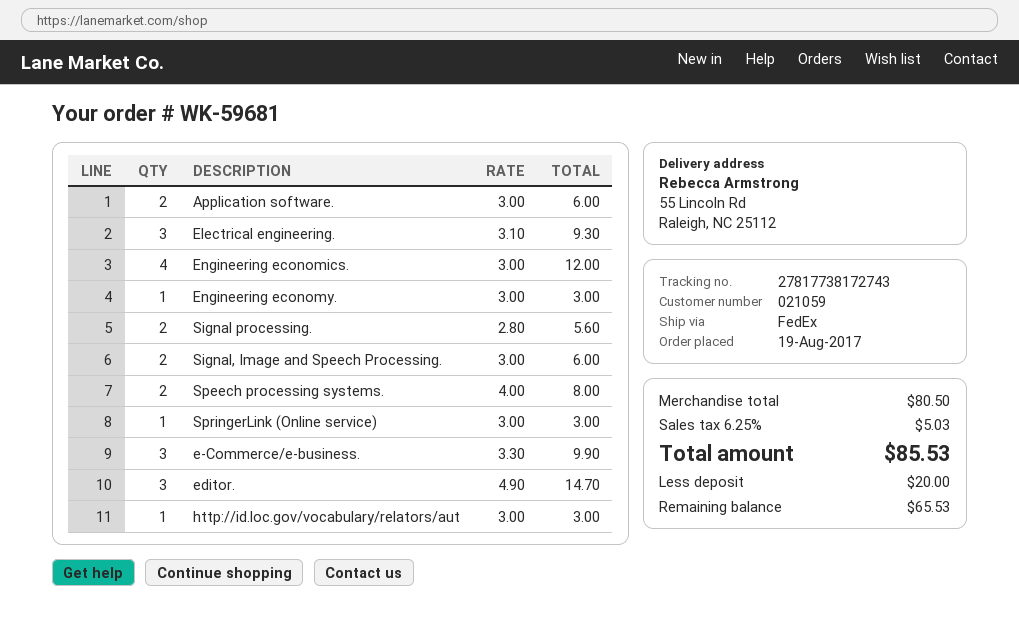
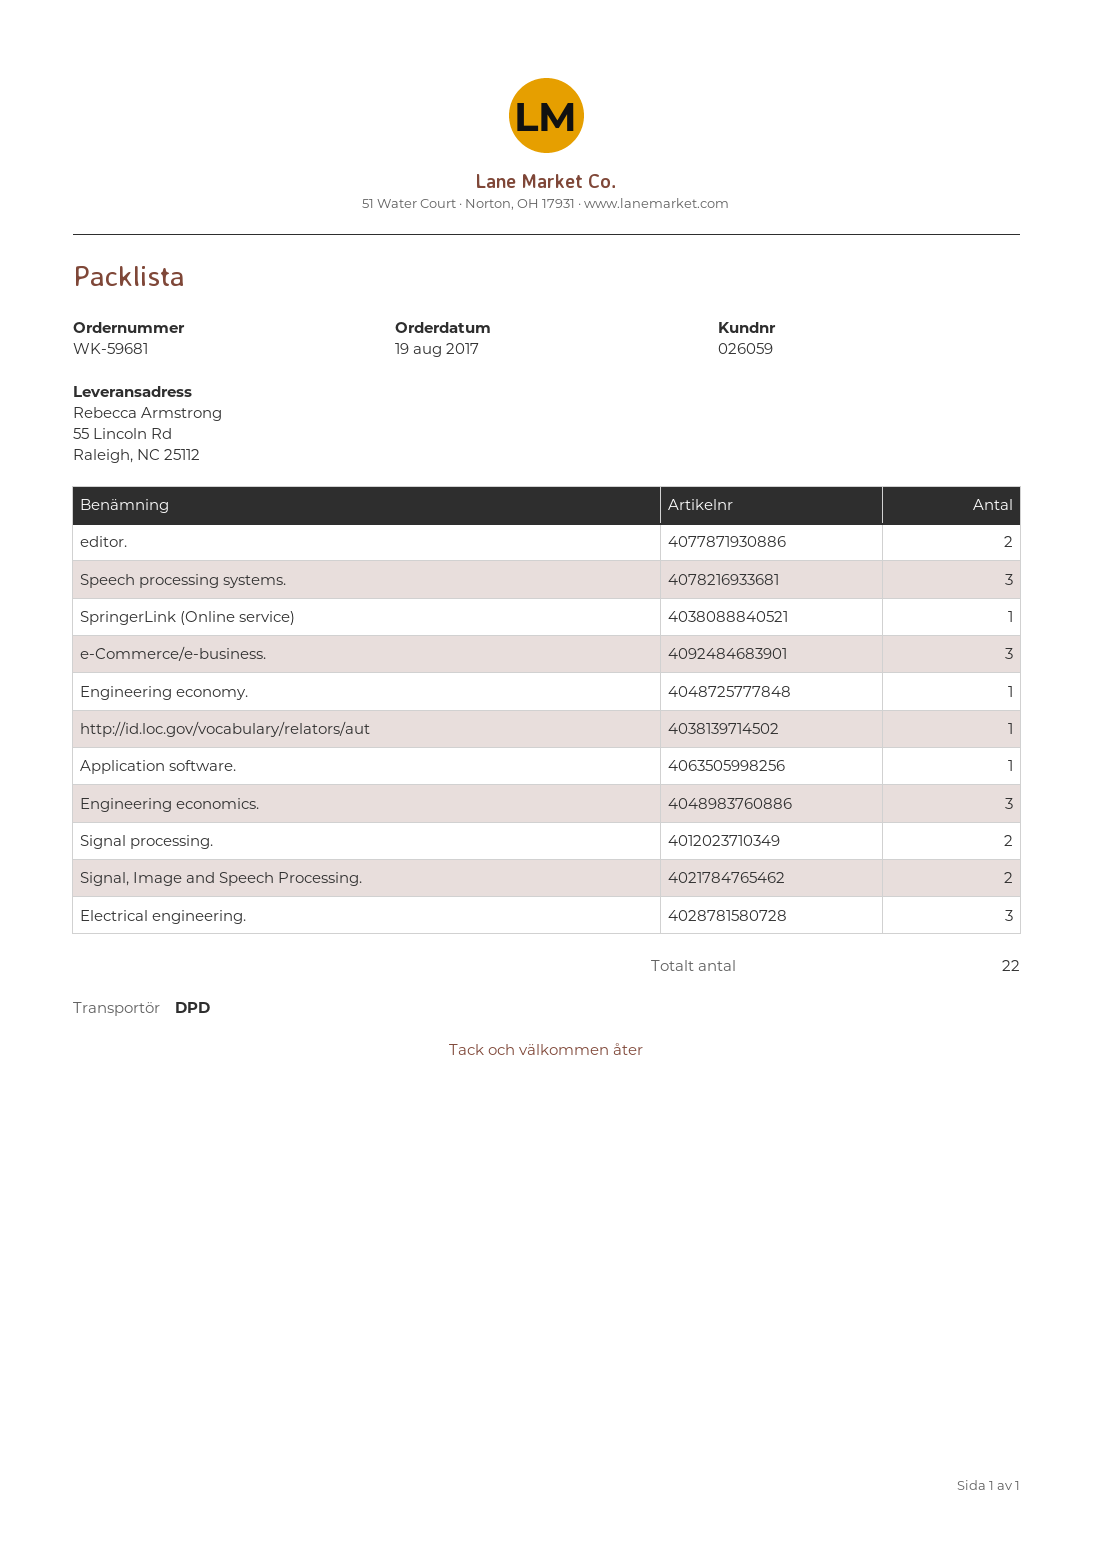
customer number: 021059 -> 026059
shipping method: FedEx -> DPD
Application software.: 2 -> 1
Engineering economics.: 4 -> 3
Speech processing systems.: 2 -> 3
editor.: 3 -> 2

